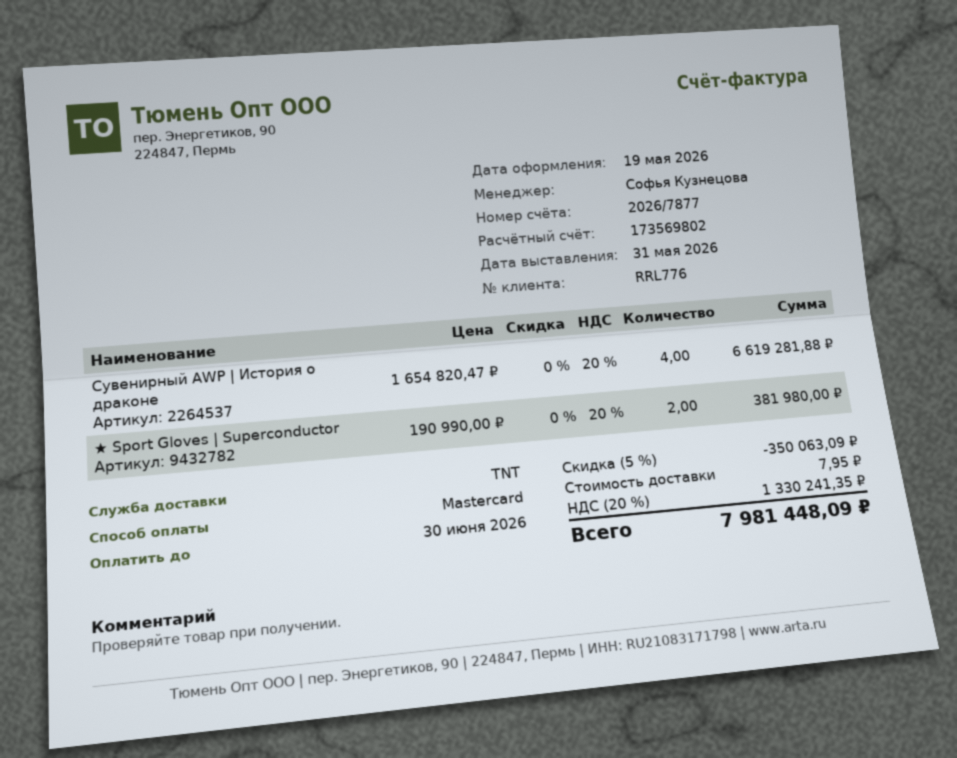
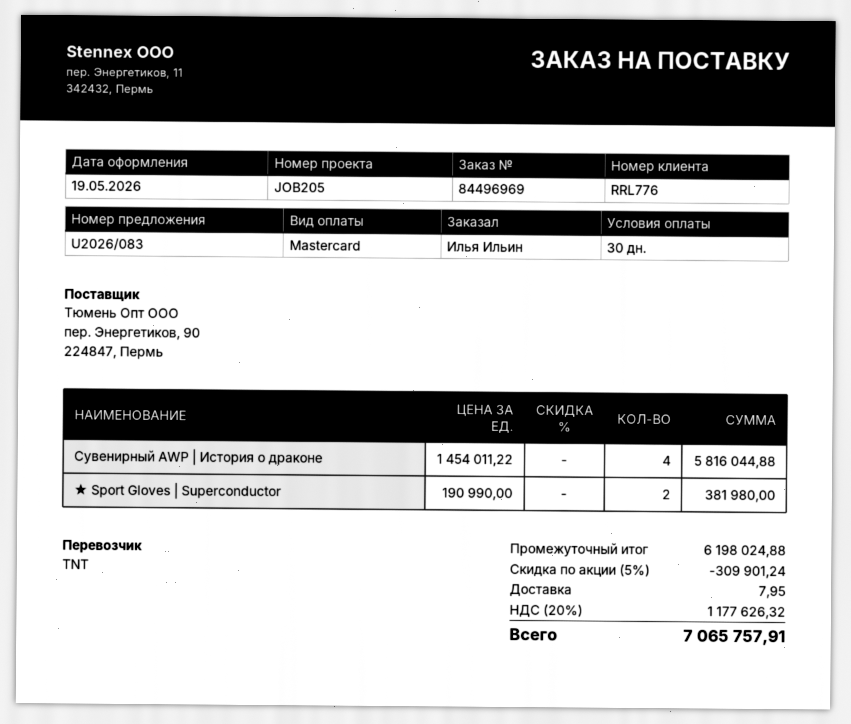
Сувенирный AWP | История о драконе: 4 x 1654820.47 = 6619281.88 -> 4 x 1454011.22 = 5816044.88
discount: 5% = 350063.09 -> 5% = 309901.24
tax: 20% = 1330241.35 -> 20% = 1177626.32
total: 7981448.09 -> 7065757.91

